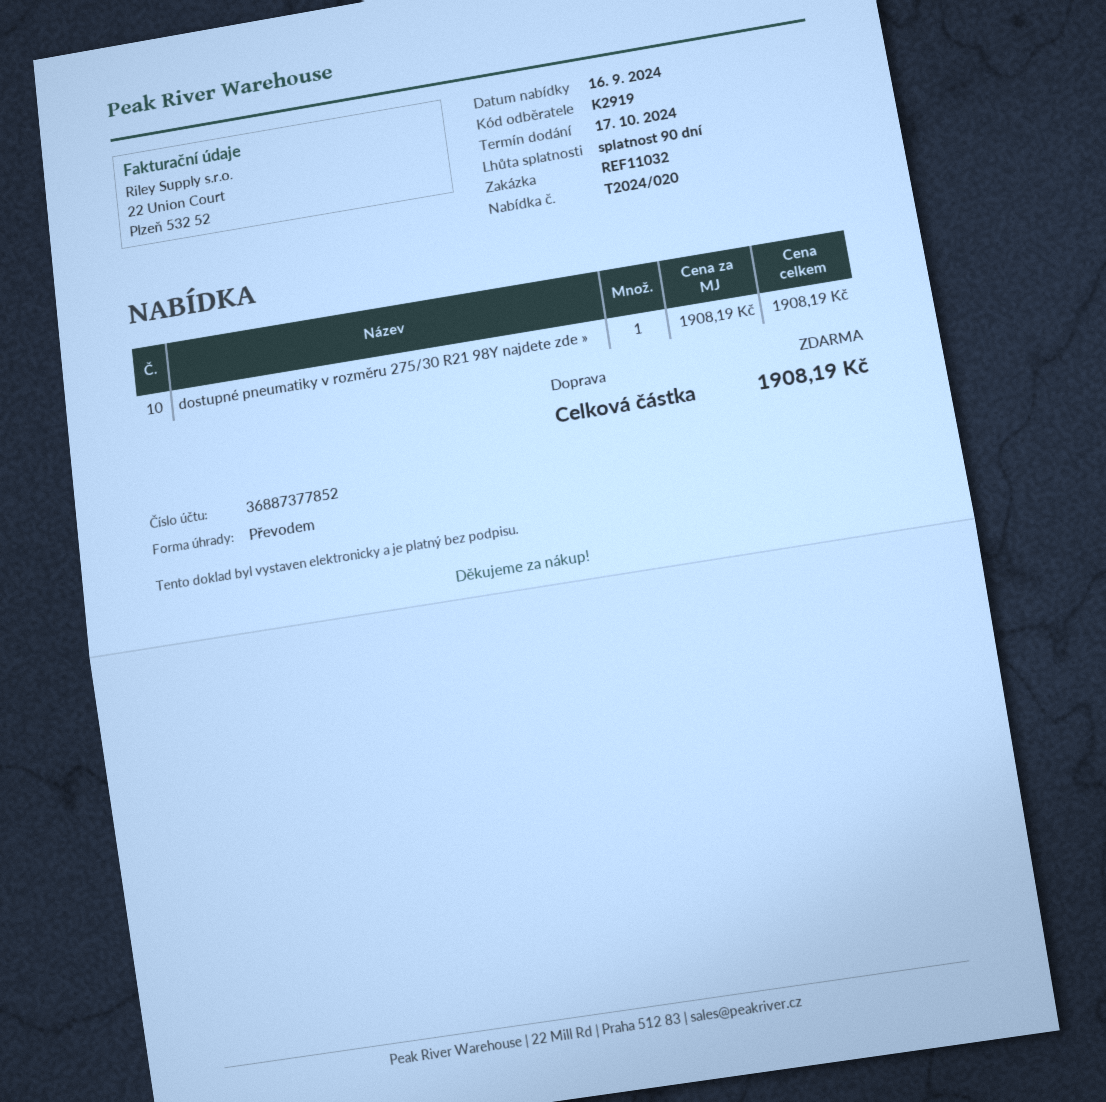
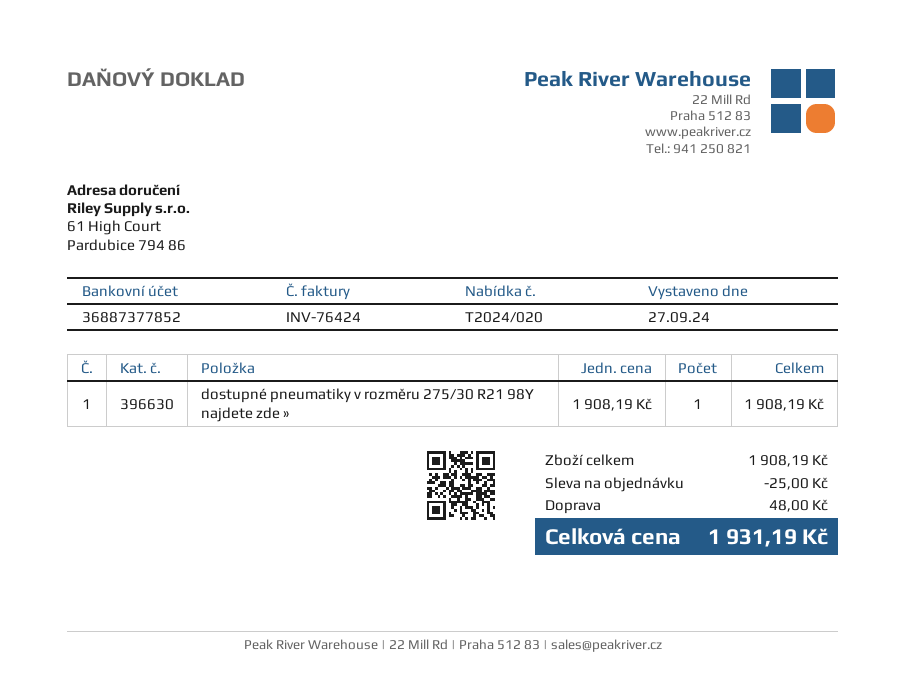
discount: none -> 25.00
shipping: 0.00 -> 48.00
total: 1908.19 -> 1931.19

